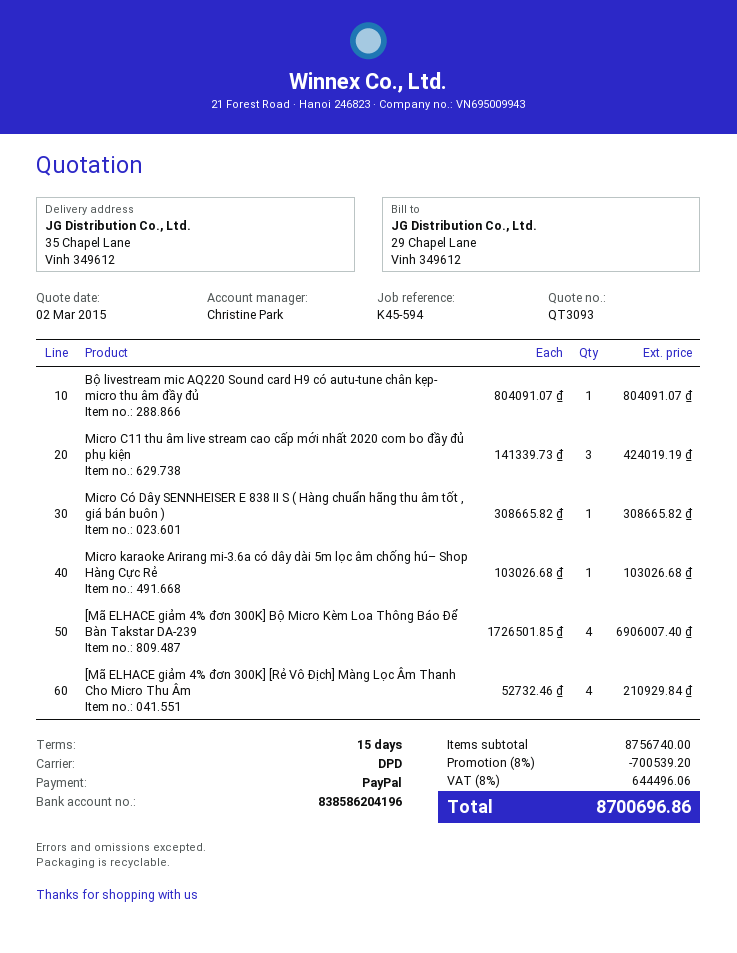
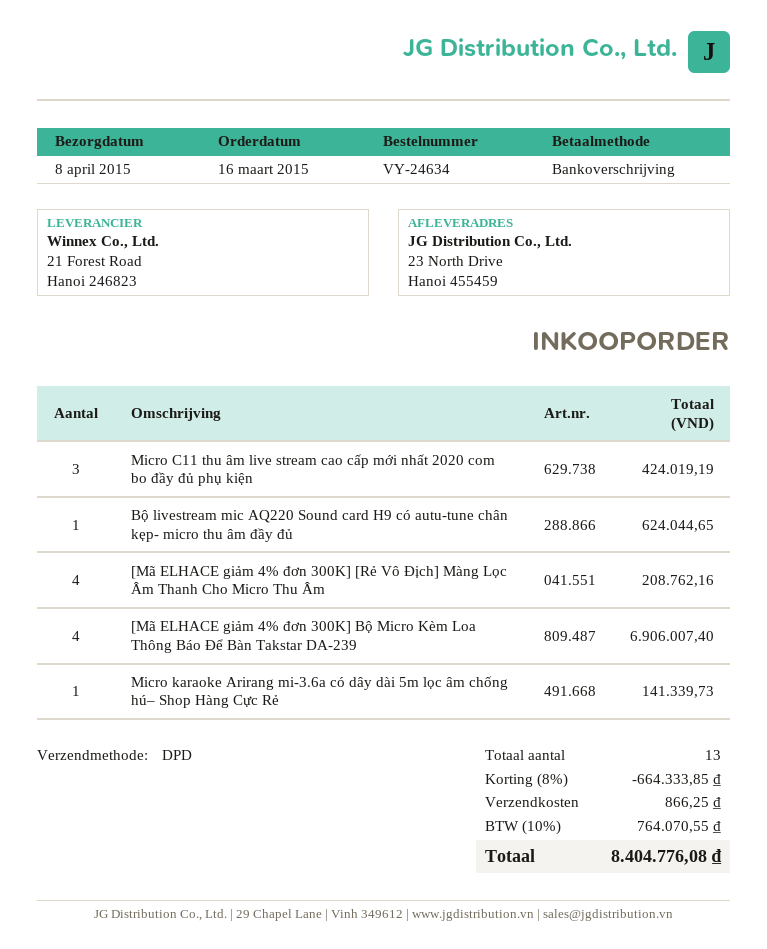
payment method: PayPal -> bank transfer
ship to: 35 Chapel Lane, Vinh 349612 -> 23 North Drive, Hanoi 455459
Bộ livestream mic AQ220 Sound card H9 có autu-tune chân kẹp- micro thu âm đầy đủ: 1 for 804091.07 -> 1 for 624044.65
Micro Có Dây SENNHEISER E 838 II S ( Hàng chuẩn hãng thu âm tốt , giá bán buôn ): 1 for 308665.82 -> none
Micro karaoke Arirang mi-3.6a có dây dài 5m lọc âm chống hú– Shop Hàng Cực Rẻ: 1 for 103026.68 -> 1 for 141339.73
[Mã ELHACE giảm 4% đơn 300K] [Rẻ Vô Địch] Màng Lọc Âm Thanh Cho Micro Thu Âm: 4 for 210929.84 -> 4 for 208762.16
discount: 8% = 700539.20 -> 8% = 664333.85
shipping: none -> 866.25
tax: 8% = 644496.06 -> 10% = 764070.55
total: 8700696.86 -> 8404776.08

